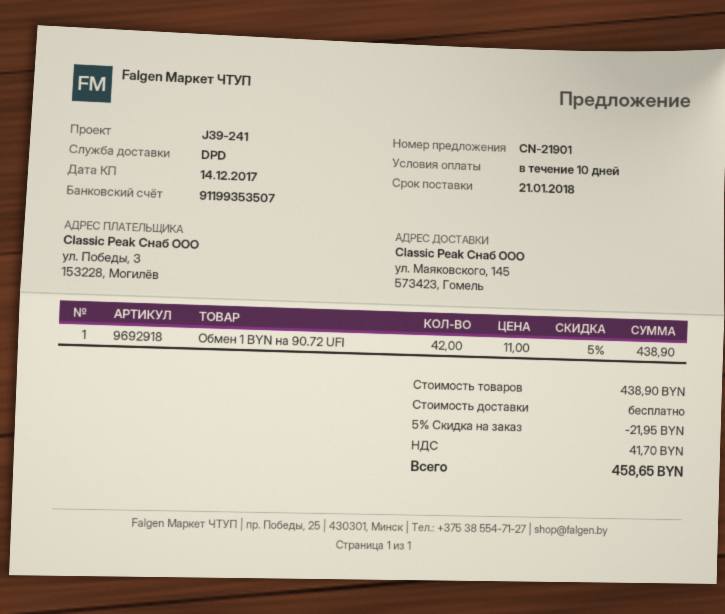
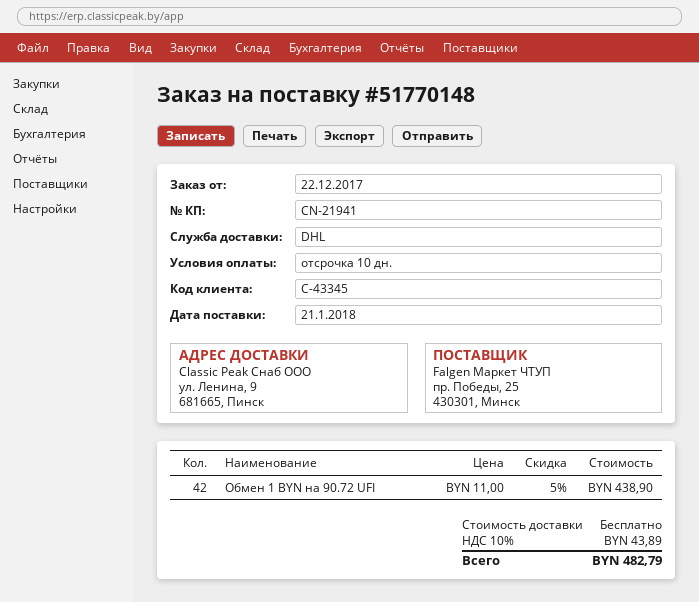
quote number: CN-21901 -> CN-21941
shipping method: DPD -> DHL
ship to: ул. Маяковского, 145, 573423, Гомель -> ул. Ленина, 9, 681665, Пинск
discount: 5% = 21.95 -> none
tax: 41.70 -> 43.89
total: 458.65 -> 482.79

